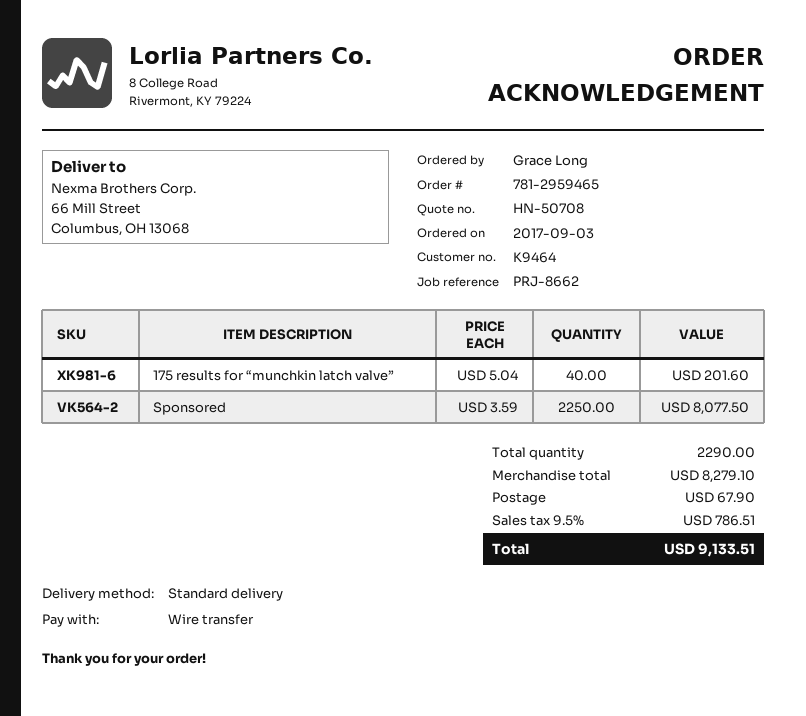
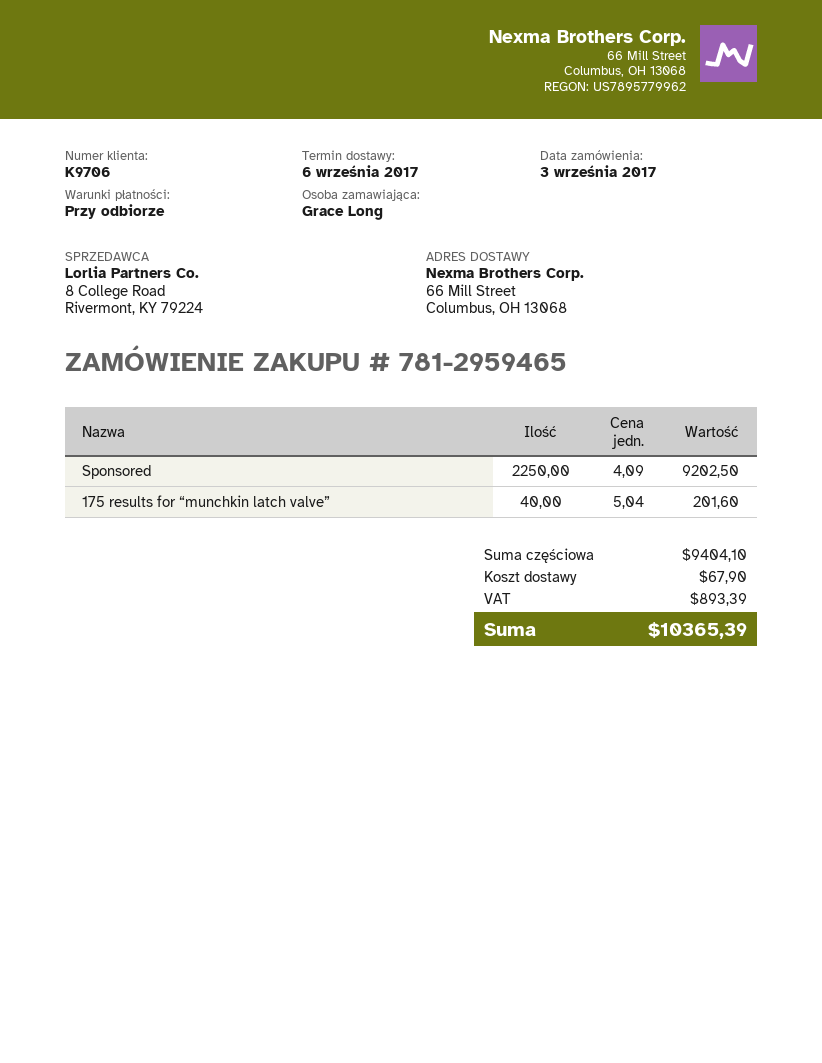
customer number: K9464 -> K9706
Sponsored: 2250 x 3.59 = 8077.50 -> 2250 x 4.09 = 9202.50
subtotal: 8279.10 -> 9404.10
tax: 786.51 -> 893.39
total: 9133.51 -> 10365.39

